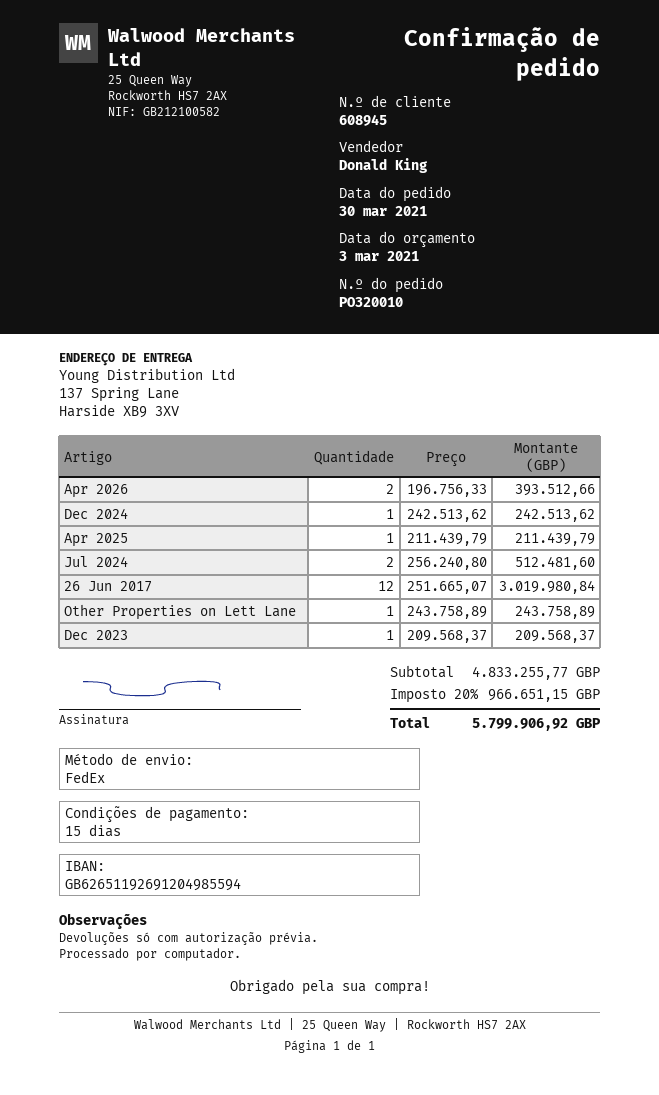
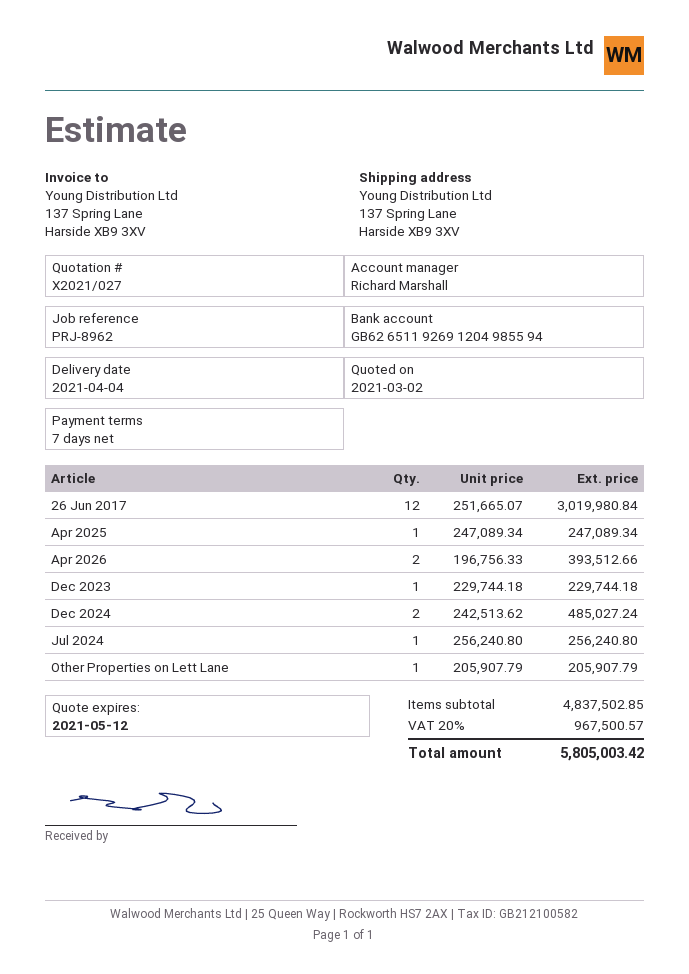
quote date: 2021-03-03 -> 2021-03-02
payment terms: 15 days -> 7 days
sales rep: Donald King -> Richard Marshall
Dec 2024: 1 x 242513.62 = 242513.62 -> 2 x 242513.62 = 485027.24
Apr 2025: 1 x 211439.79 = 211439.79 -> 1 x 247089.34 = 247089.34
Jul 2024: 2 x 256240.80 = 512481.60 -> 1 x 256240.80 = 256240.80
Other Properties on Lett Lane: 1 x 243758.89 = 243758.89 -> 1 x 205907.79 = 205907.79
Dec 2023: 1 x 209568.37 = 209568.37 -> 1 x 229744.18 = 229744.18
subtotal: 4833255.77 -> 4837502.85
tax: 20% = 966651.15 -> 20% = 967500.57
total: 5799906.92 -> 5805003.42

